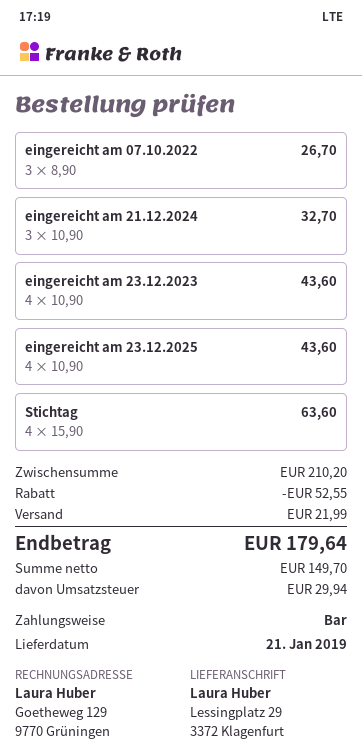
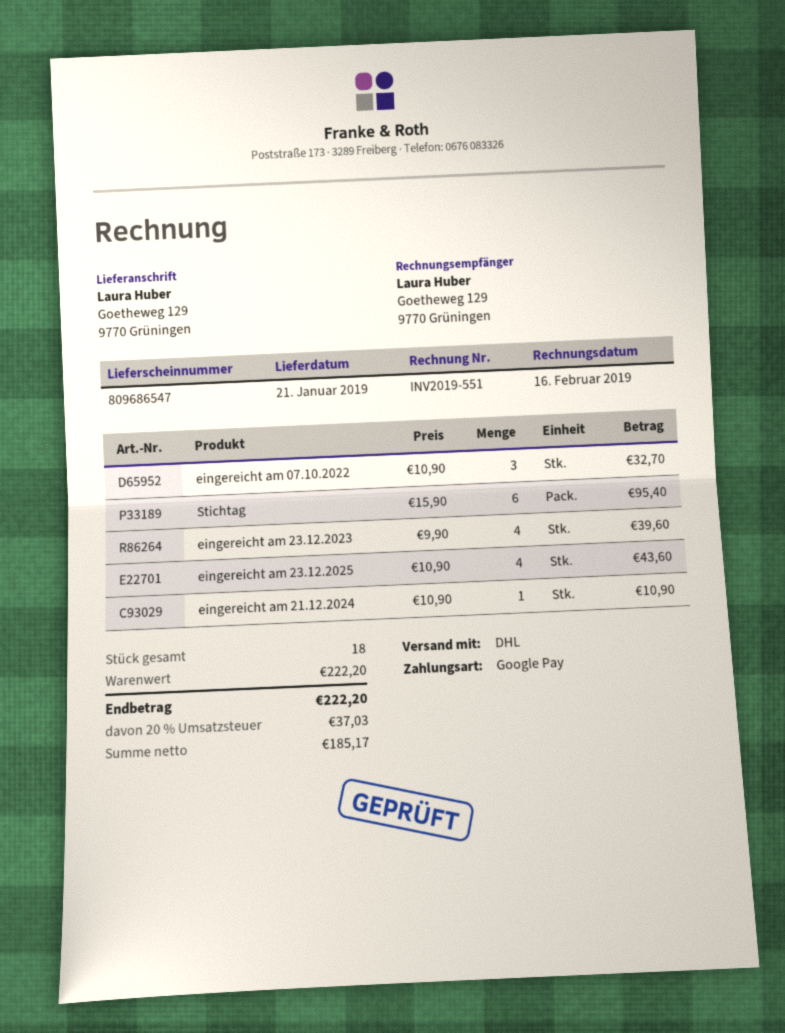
payment method: cash -> Google Pay
ship to: Lessingplatz 29, 3372 Klagenfurt -> Goetheweg 129, 9770 Grüningen
eingereicht am 07.10.2022: 3 x 8.90 = 26.70 -> 3 x 10.90 = 32.70
eingereicht am 21.12.2024: 3 x 10.90 = 32.70 -> 1 x 10.90 = 10.90
eingereicht am 23.12.2023: 4 x 10.90 = 43.60 -> 4 x 9.90 = 39.60
Stichtag: 4 x 15.90 = 63.60 -> 6 x 15.90 = 95.40
subtotal: 210.20 -> 222.20
discount: 52.55 -> none
shipping: 21.99 -> none
net: 149.70 -> 185.17
tax: 29.94 -> 37.03
total: 179.64 -> 222.20

